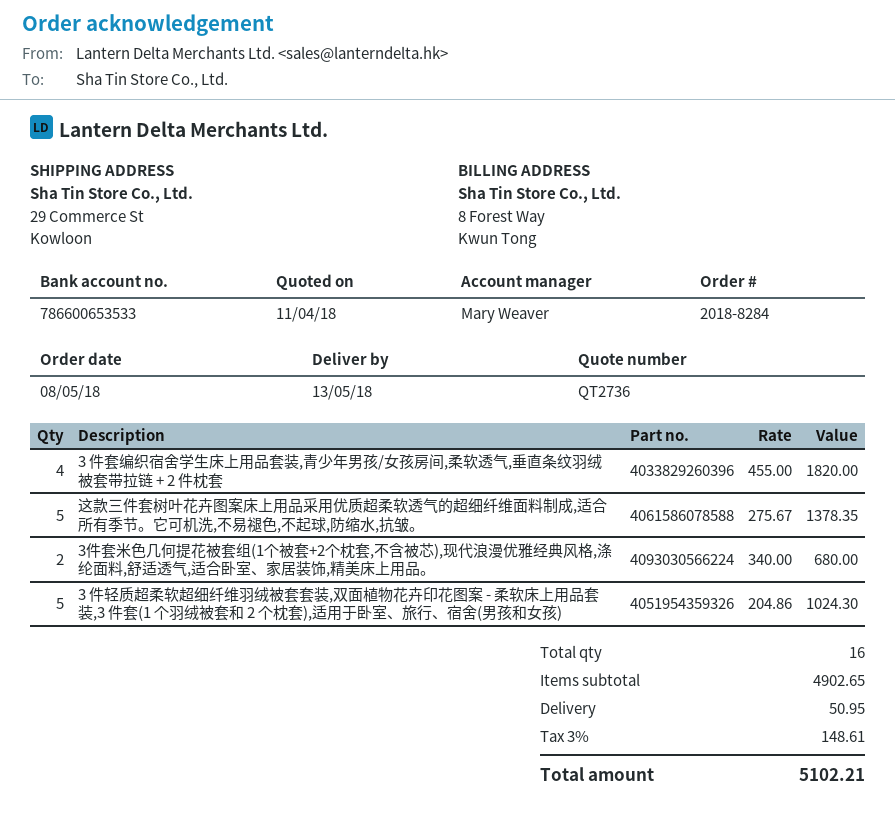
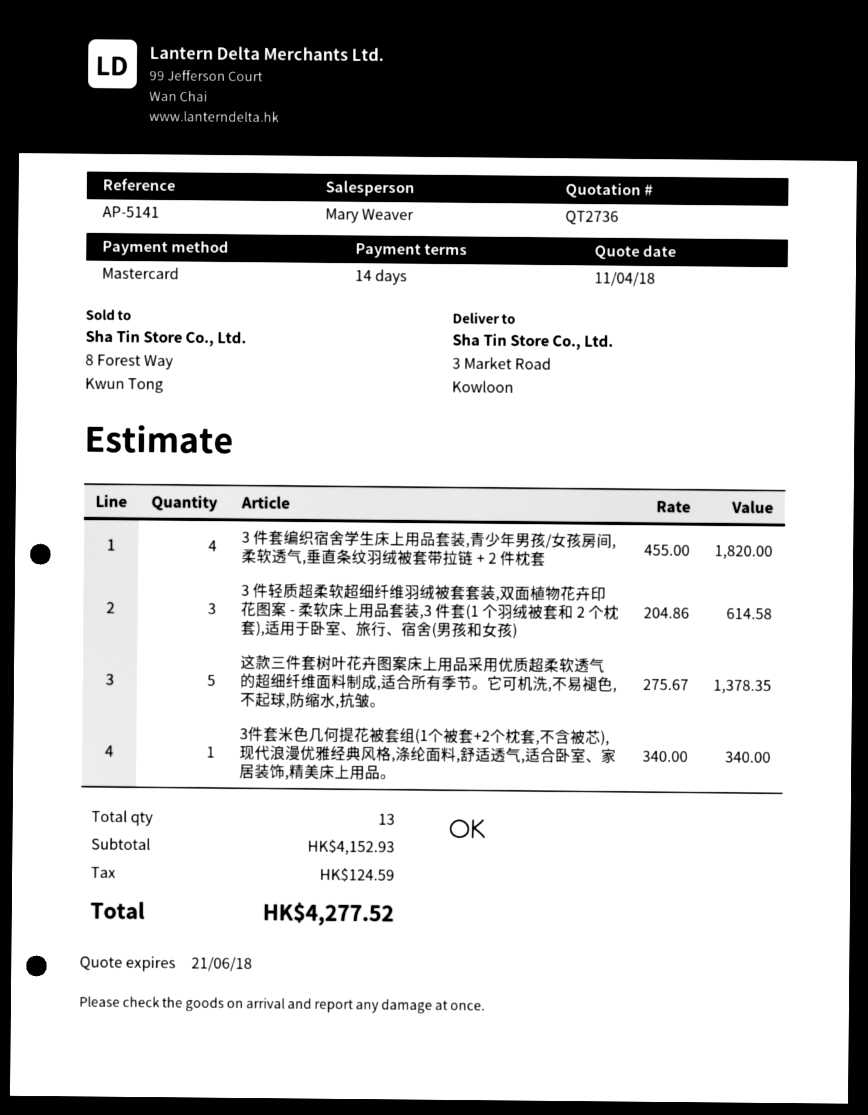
ship to: 29 Commerce St, Kowloon -> 3 Market Road, Kowloon
3件套米色几何提花被套组(1个被套+2个枕套,不含被芯),现代浪漫优雅经典风格,涤纶面料,舒适透气,适合卧室、家居装饰,精美床上用品。: 2 x 340.00 = 680.00 -> 1 x 340.00 = 340.00
3 件轻质超柔软超细纤维羽绒被套套装,双面植物花卉印花图案 - 柔软床上用品套装,3 件套(1 个羽绒被套和 2 个枕套),适用于卧室、旅行、宿舍(男孩和女孩): 5 x 204.86 = 1024.30 -> 3 x 204.86 = 614.58
total quantity: 16 -> 13
subtotal: 4902.65 -> 4152.93
shipping: 50.95 -> none
tax: 148.61 -> 124.59
total: 5102.21 -> 4277.52

